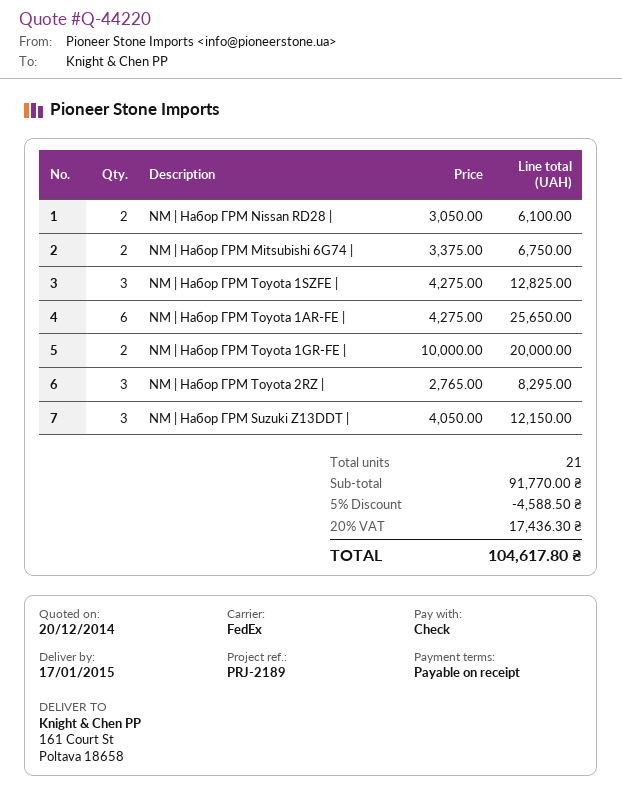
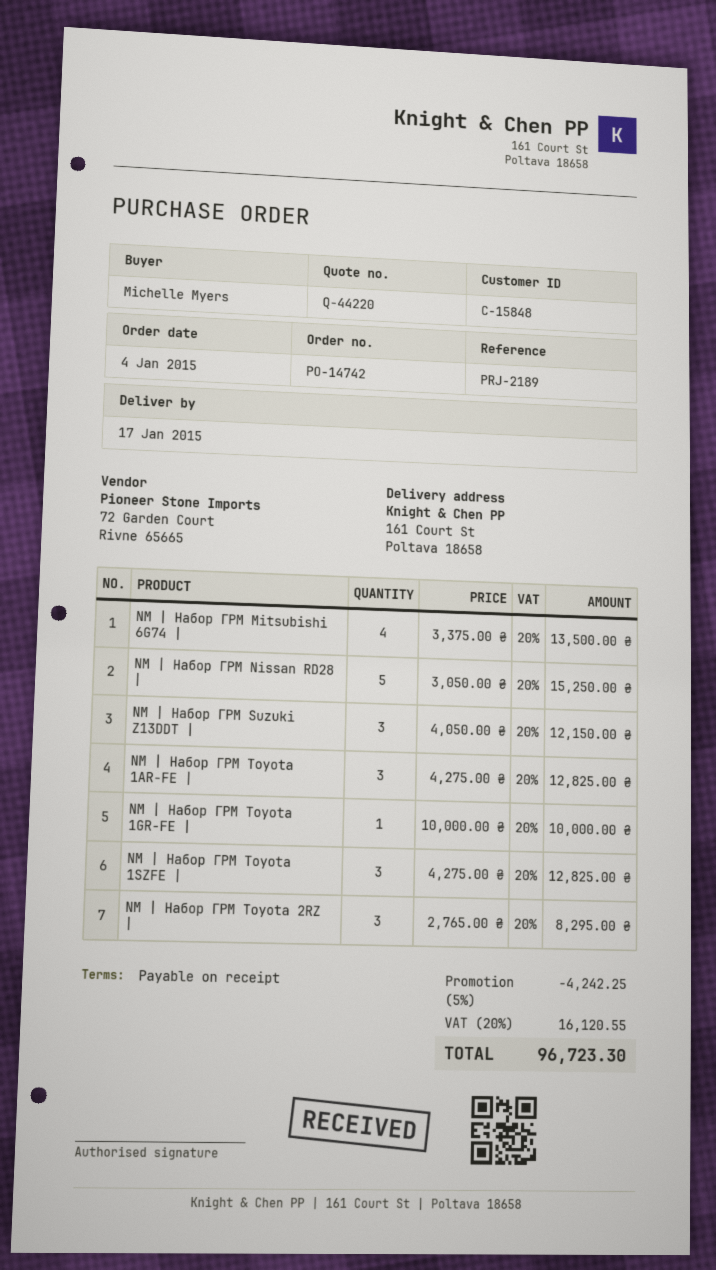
NM | Набор ГРМ Nissan RD28 |: 2 x 3050.00 = 6100.00 -> 5 x 3050.00 = 15250.00
NM | Набор ГРМ Mitsubishi 6G74 |: 2 x 3375.00 = 6750.00 -> 4 x 3375.00 = 13500.00
NM | Набор ГРМ Toyota 1AR-FE |: 6 x 4275.00 = 25650.00 -> 3 x 4275.00 = 12825.00
NM | Набор ГРМ Toyota 1GR-FE |: 2 x 10000.00 = 20000.00 -> 1 x 10000.00 = 10000.00
discount: 5% = 4588.50 -> 5% = 4242.25
tax: 20% = 17436.30 -> 20% = 16120.55
total: 104617.80 -> 96723.30

